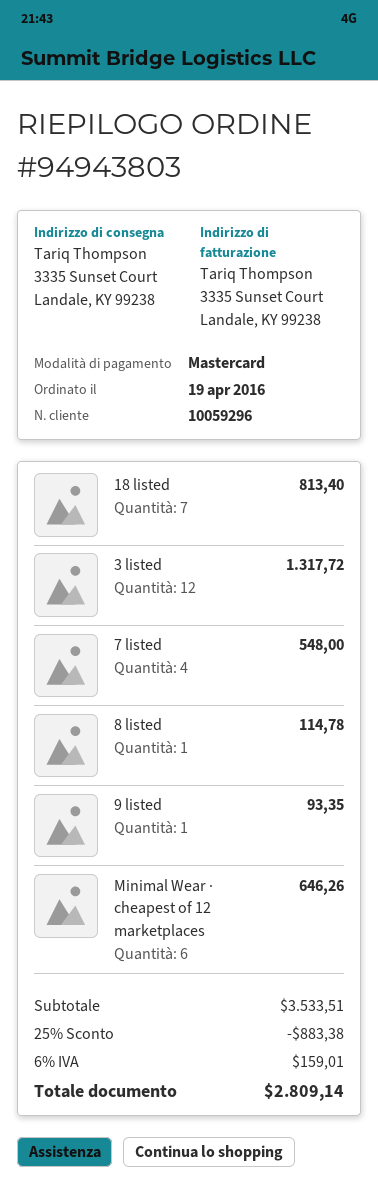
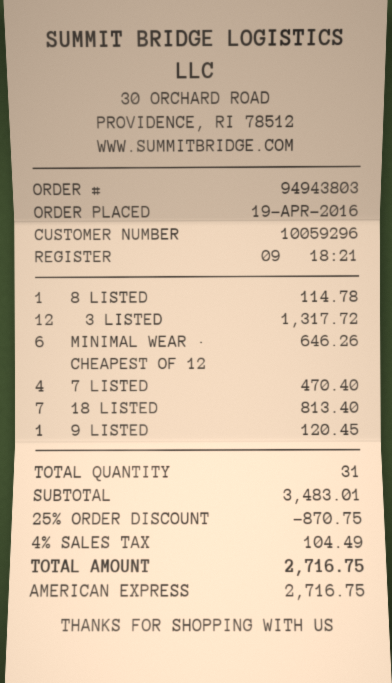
payment method: Mastercard -> American Express
7 listed: 4 for 548.00 -> 4 for 470.40
9 listed: 1 for 93.35 -> 1 for 120.45
subtotal: 3533.51 -> 3483.01
discount: 25% = 883.38 -> 25% = 870.75
tax: 6% = 159.01 -> 4% = 104.49
total: 2809.14 -> 2716.75

